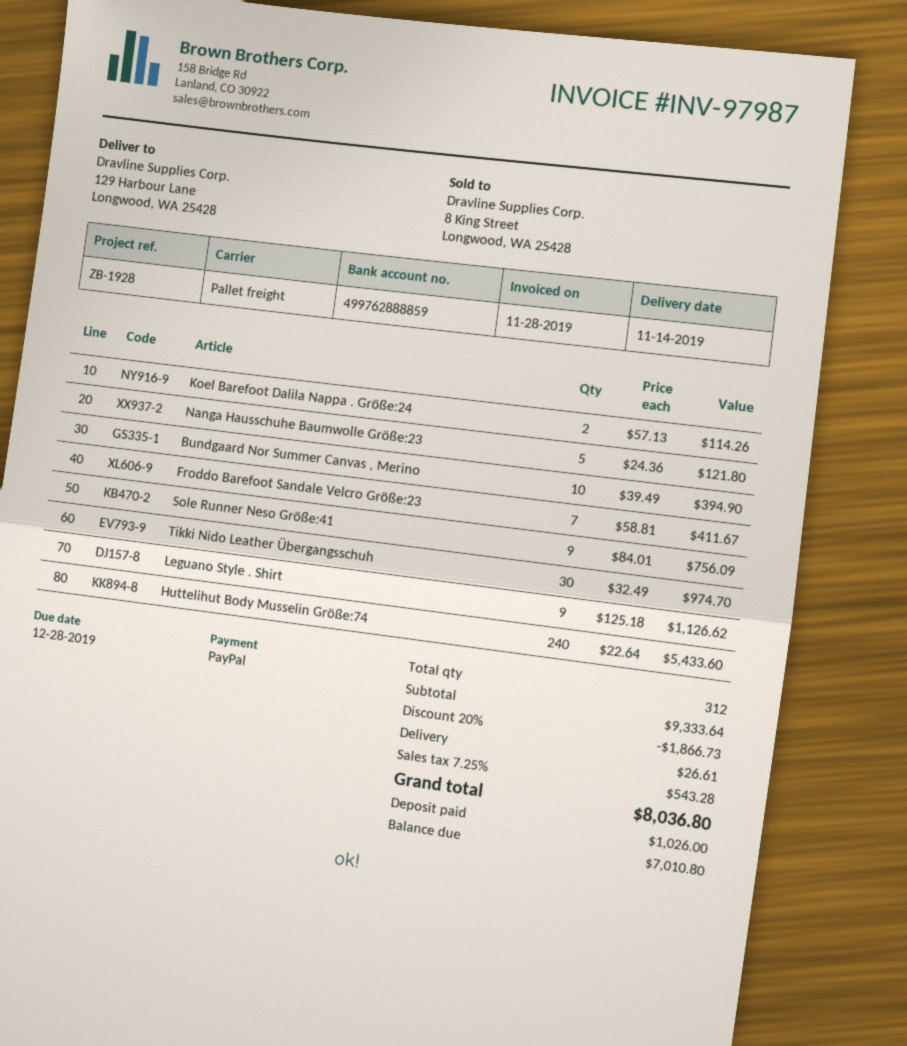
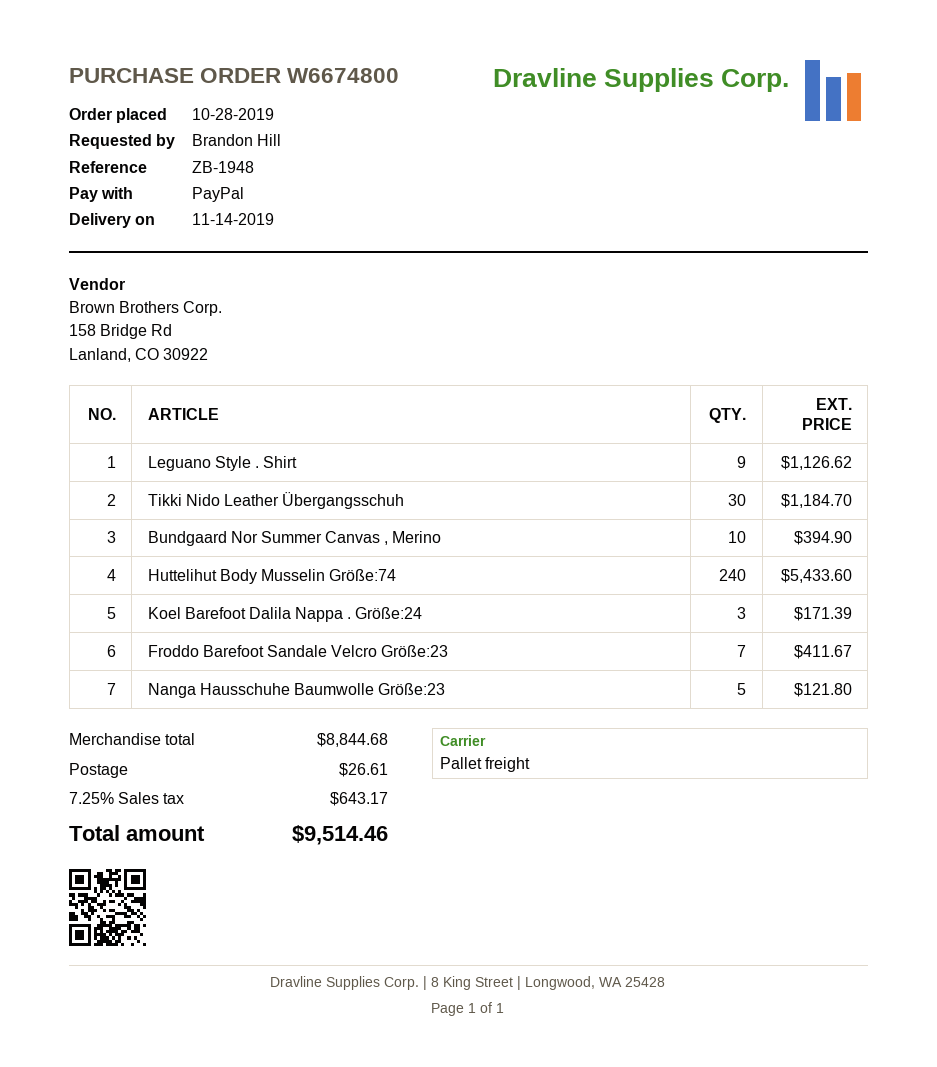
reference: ZB-1928 -> ZB-1948
Koel Barefoot Dalila Nappa . Größe:24: 2 for 114.26 -> 3 for 171.39
Sole Runner Neso Größe:41: 9 for 756.09 -> none
Tikki Nido Leather Übergangsschuh: 30 for 974.70 -> 30 for 1184.70
subtotal: 9333.64 -> 8844.68
discount: 20% = 1866.73 -> none
tax: 7.25% = 543.28 -> 7.25% = 643.17
total: 8036.80 -> 9514.46

